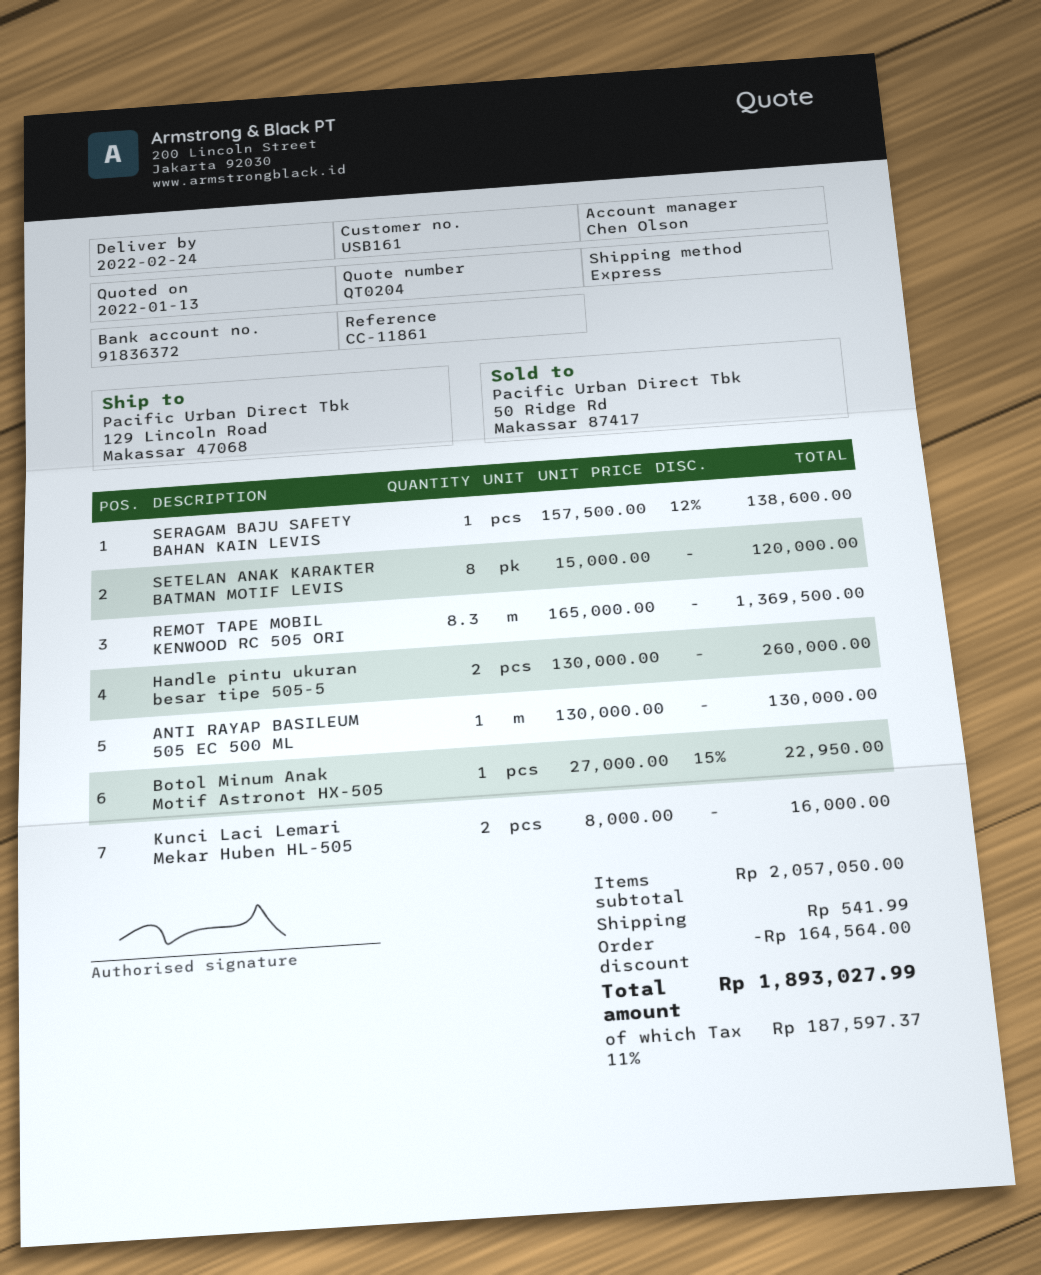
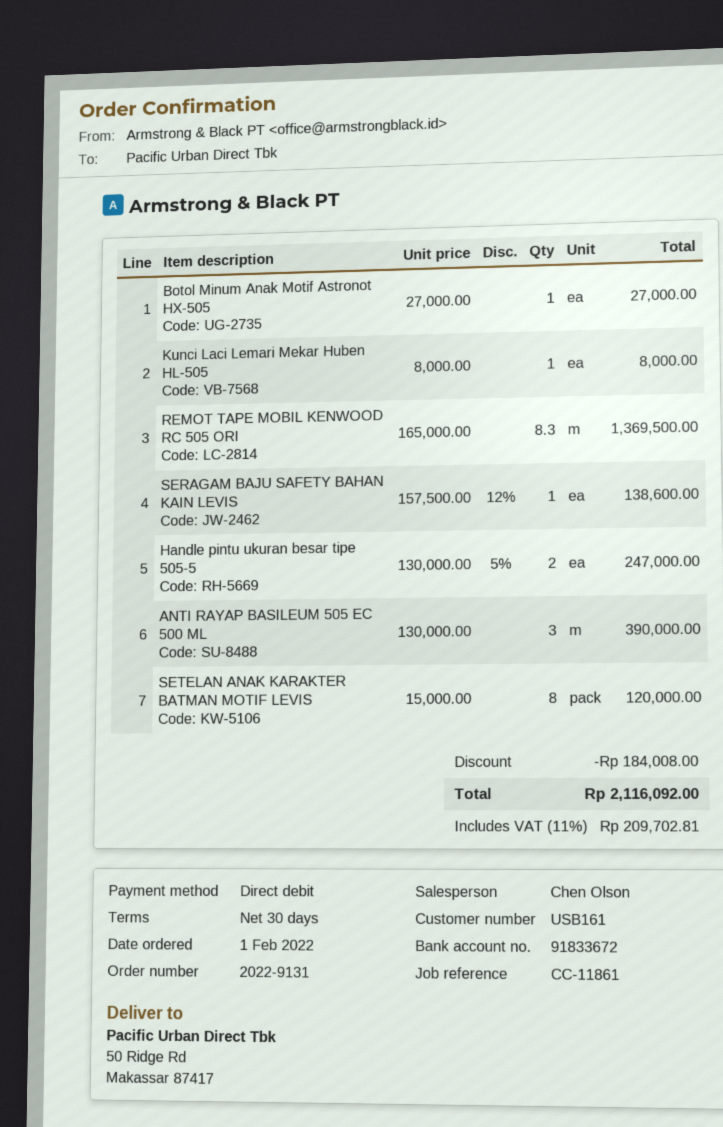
bank account: 91836372 -> 91833672
ship to: 129 Lincoln Road, Makassar 47068 -> 50 Ridge Rd, Makassar 87417
Handle pintu ukuran besar tipe 505-5: 2 x 130000.00 = 260000.00 -> 2 x 130000.00 - 5% = 247000.00
ANTI RAYAP BASILEUM 505 EC 500 ML: 1 x 130000.00 = 130000.00 -> 3 x 130000.00 = 390000.00
Botol Minum Anak Motif Astronot HX-505: 1 x 27000.00 - 15% = 22950.00 -> 1 x 27000.00 = 27000.00
Kunci Laci Lemari Mekar Huben HL-505: 2 x 8000.00 = 16000.00 -> 1 x 8000.00 = 8000.00
discount: 164564.00 -> 184008.00
shipping: 541.99 -> none
tax: 11% = 187597.37 -> 11% = 209702.81
total: 1893027.99 -> 2116092.00

